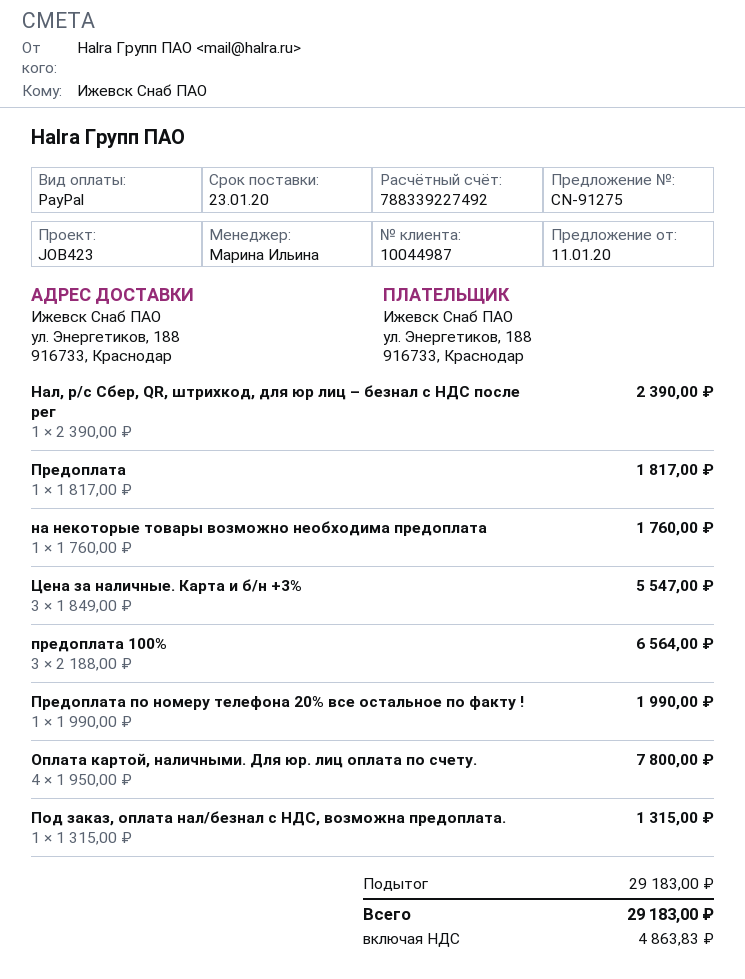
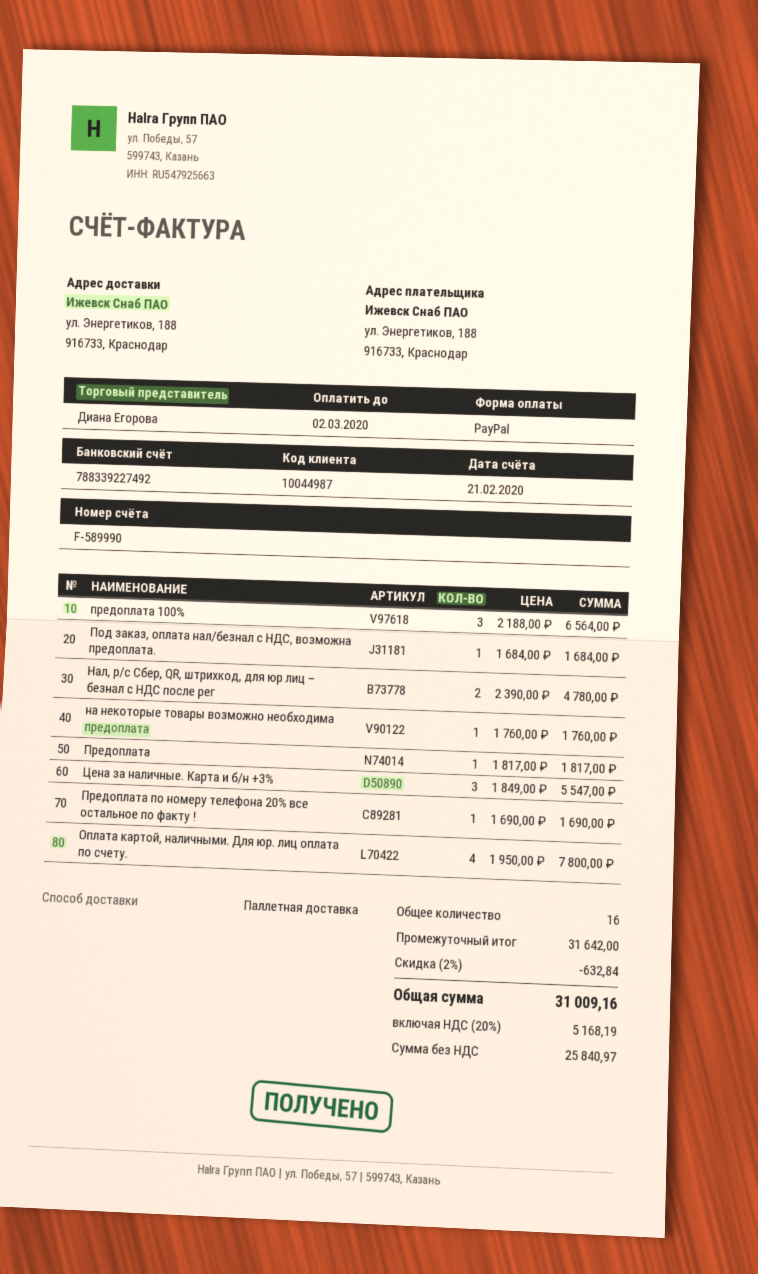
sales rep: Марина Ильина -> Диана Егорова
Нал, р/с Сбер, QR, штрихкод, для юр лиц – безнал с НДС после рег: 1 x 2390.00 = 2390.00 -> 2 x 2390.00 = 4780.00
Предоплата по номеру телефона 20% все остальное по факту !: 1 x 1990.00 = 1990.00 -> 1 x 1690.00 = 1690.00
Под заказ, оплата нал/безнал с НДС, возможна предоплата.: 1 x 1315.00 = 1315.00 -> 1 x 1684.00 = 1684.00
subtotal: 29183.00 -> 31642.00
discount: none -> 2% = 632.84
tax: 4863.83 -> 5168.19
total: 29183.00 -> 31009.16

